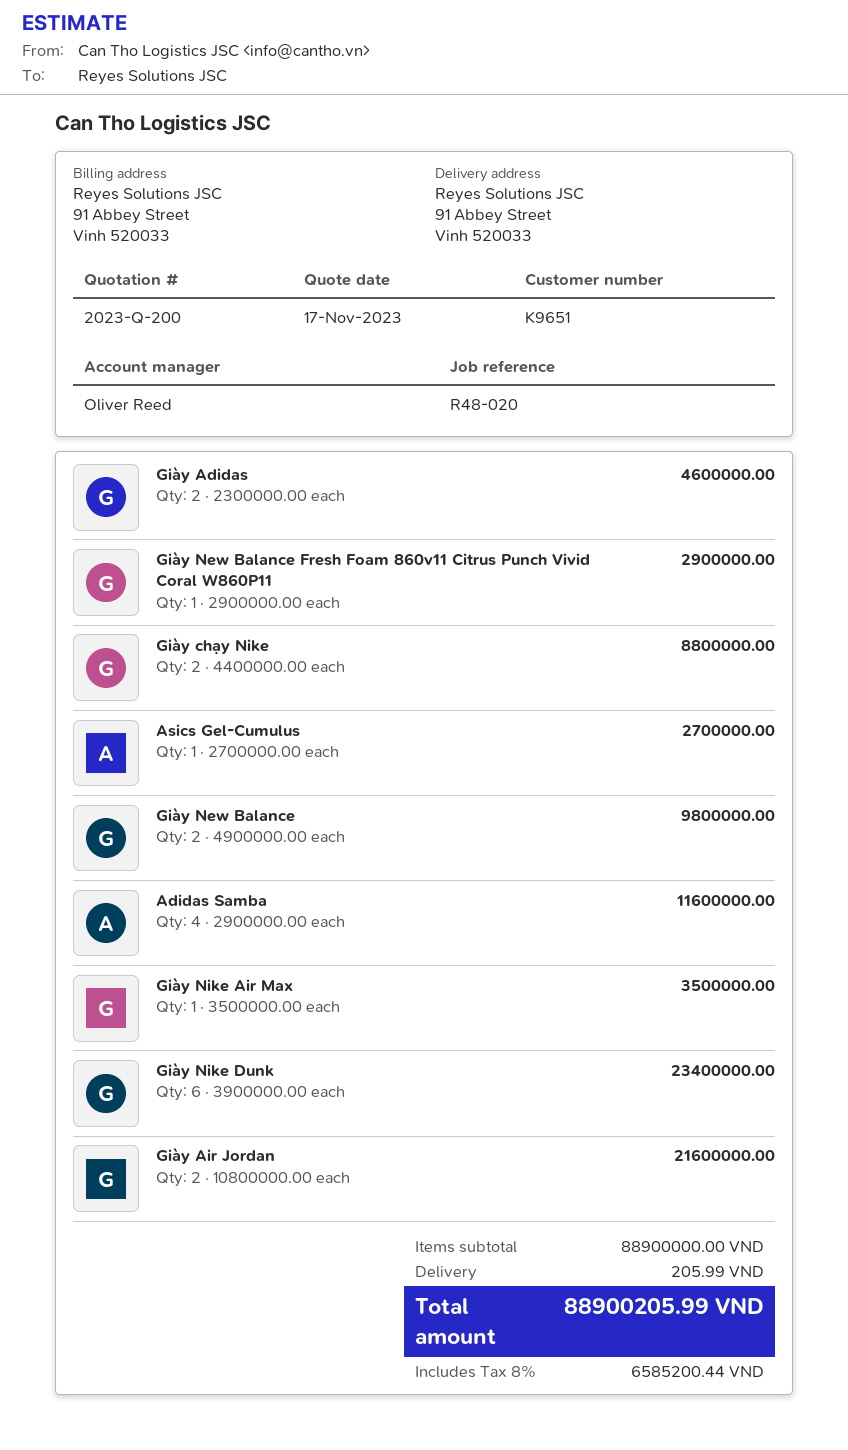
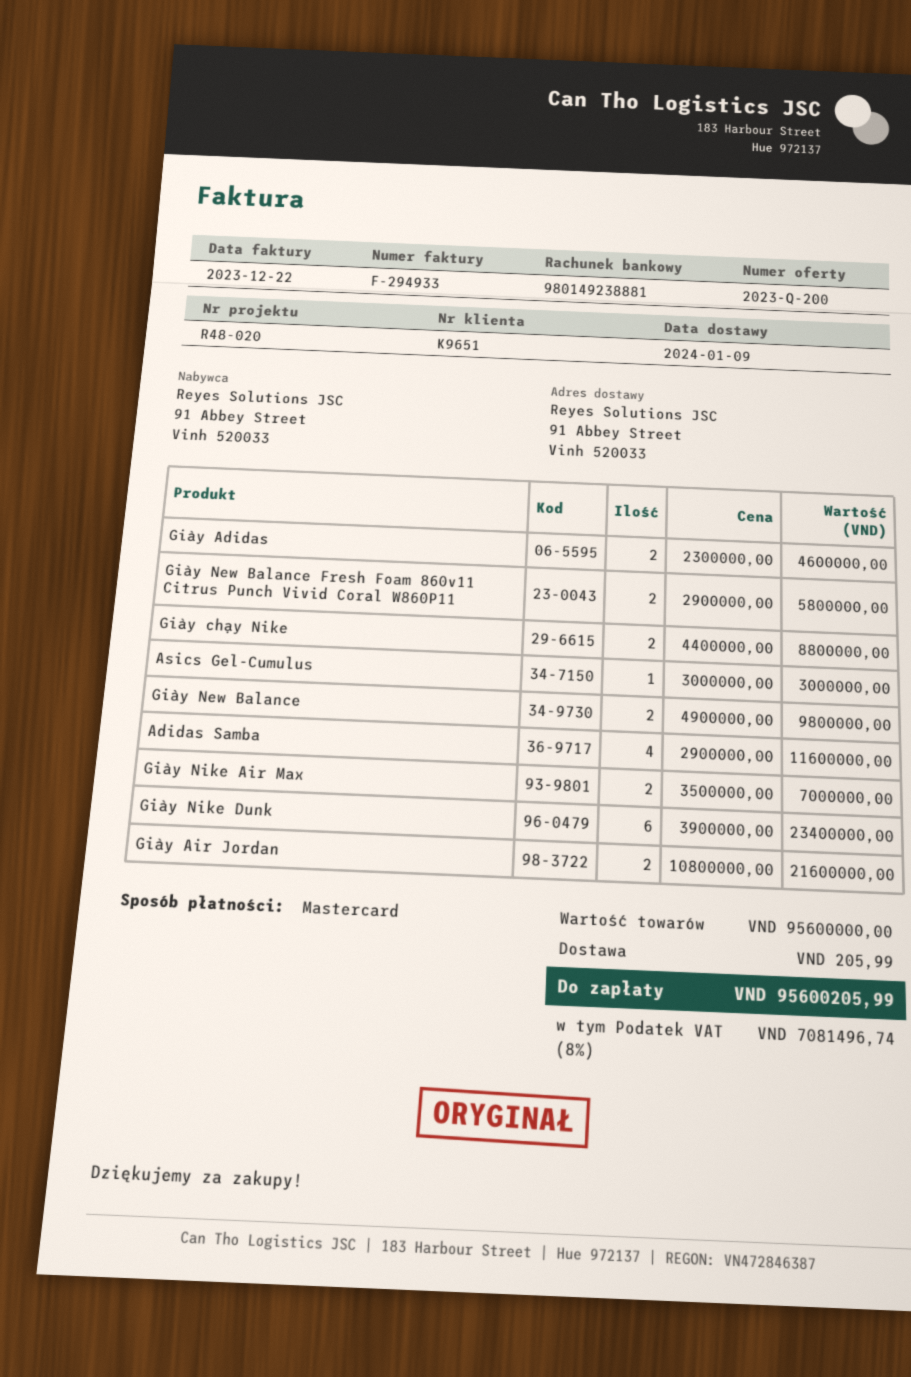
Giày New Balance Fresh Foam 860v11 Citrus Punch Vivid Coral W860P11: 1 x 2900000.00 = 2900000.00 -> 2 x 2900000.00 = 5800000.00
Asics Gel-Cumulus: 1 x 2700000.00 = 2700000.00 -> 1 x 3000000.00 = 3000000.00
Giày Nike Air Max: 1 x 3500000.00 = 3500000.00 -> 2 x 3500000.00 = 7000000.00
subtotal: 88900000.00 -> 95600000.00
tax: 8% = 6585200.44 -> 8% = 7081496.74
total: 88900205.99 -> 95600205.99

